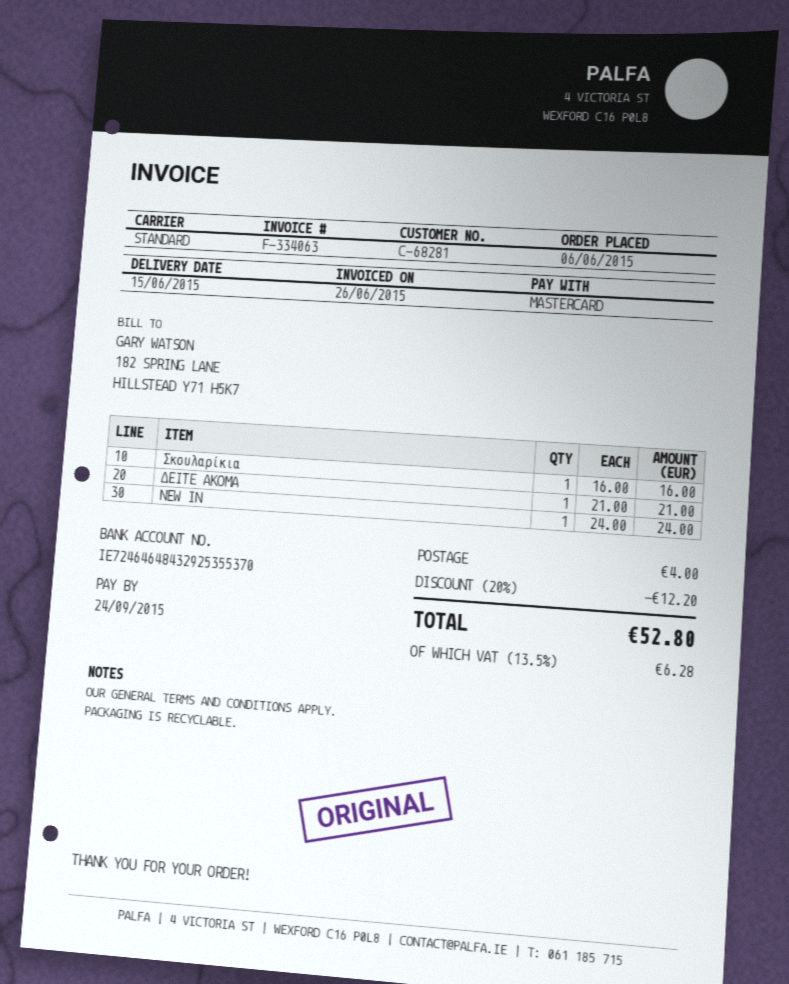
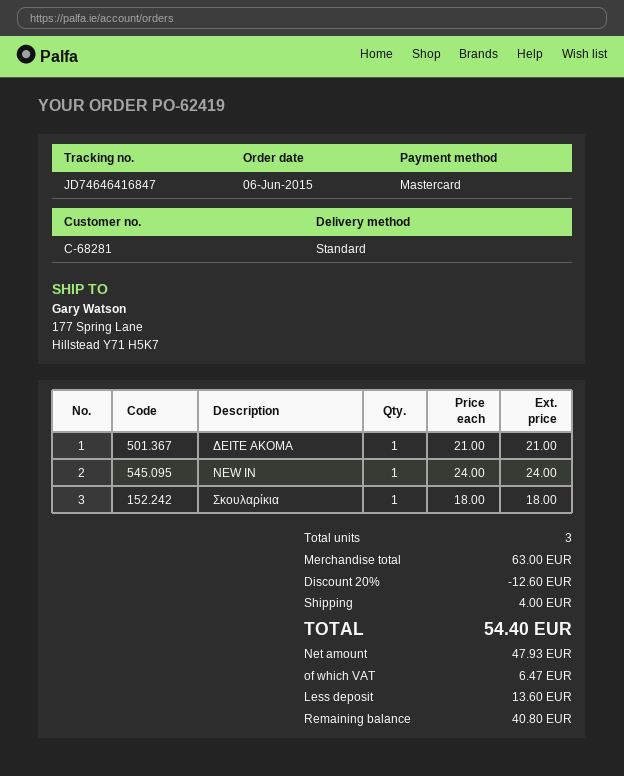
Σκουλαρίκια: 1 x 16.00 = 16.00 -> 1 x 18.00 = 18.00
discount: 20% = 12.20 -> 20% = 12.60
tax: 6.28 -> 6.47
total: 52.80 -> 54.40

